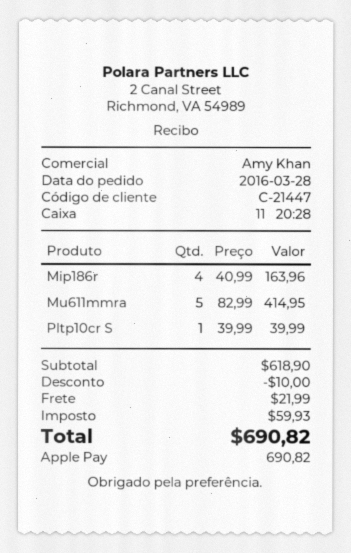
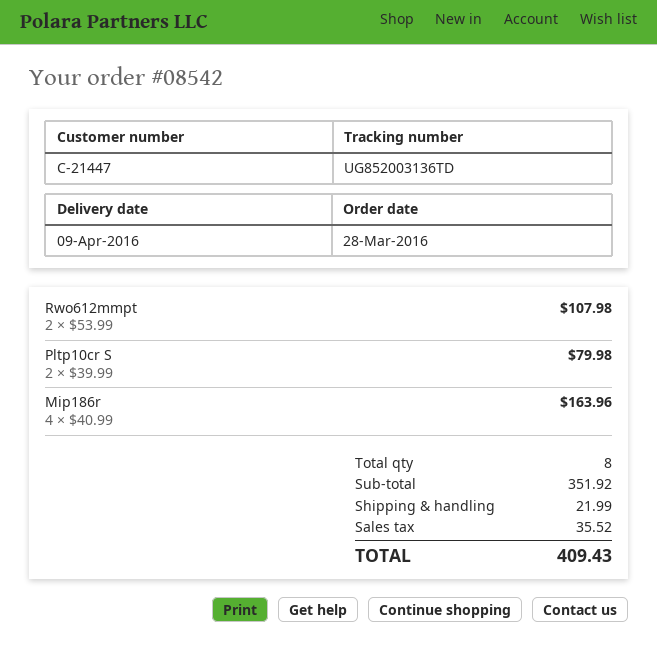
Mu611mmra: 5 x 82.99 = 414.95 -> none
Pltp10cr S: 1 x 39.99 = 39.99 -> 2 x 39.99 = 79.98
Rwo612mmpt: none -> 2 x 53.99 = 107.98
subtotal: 618.90 -> 351.92
discount: 10.00 -> none
tax: 59.93 -> 35.52
total: 690.82 -> 409.43

